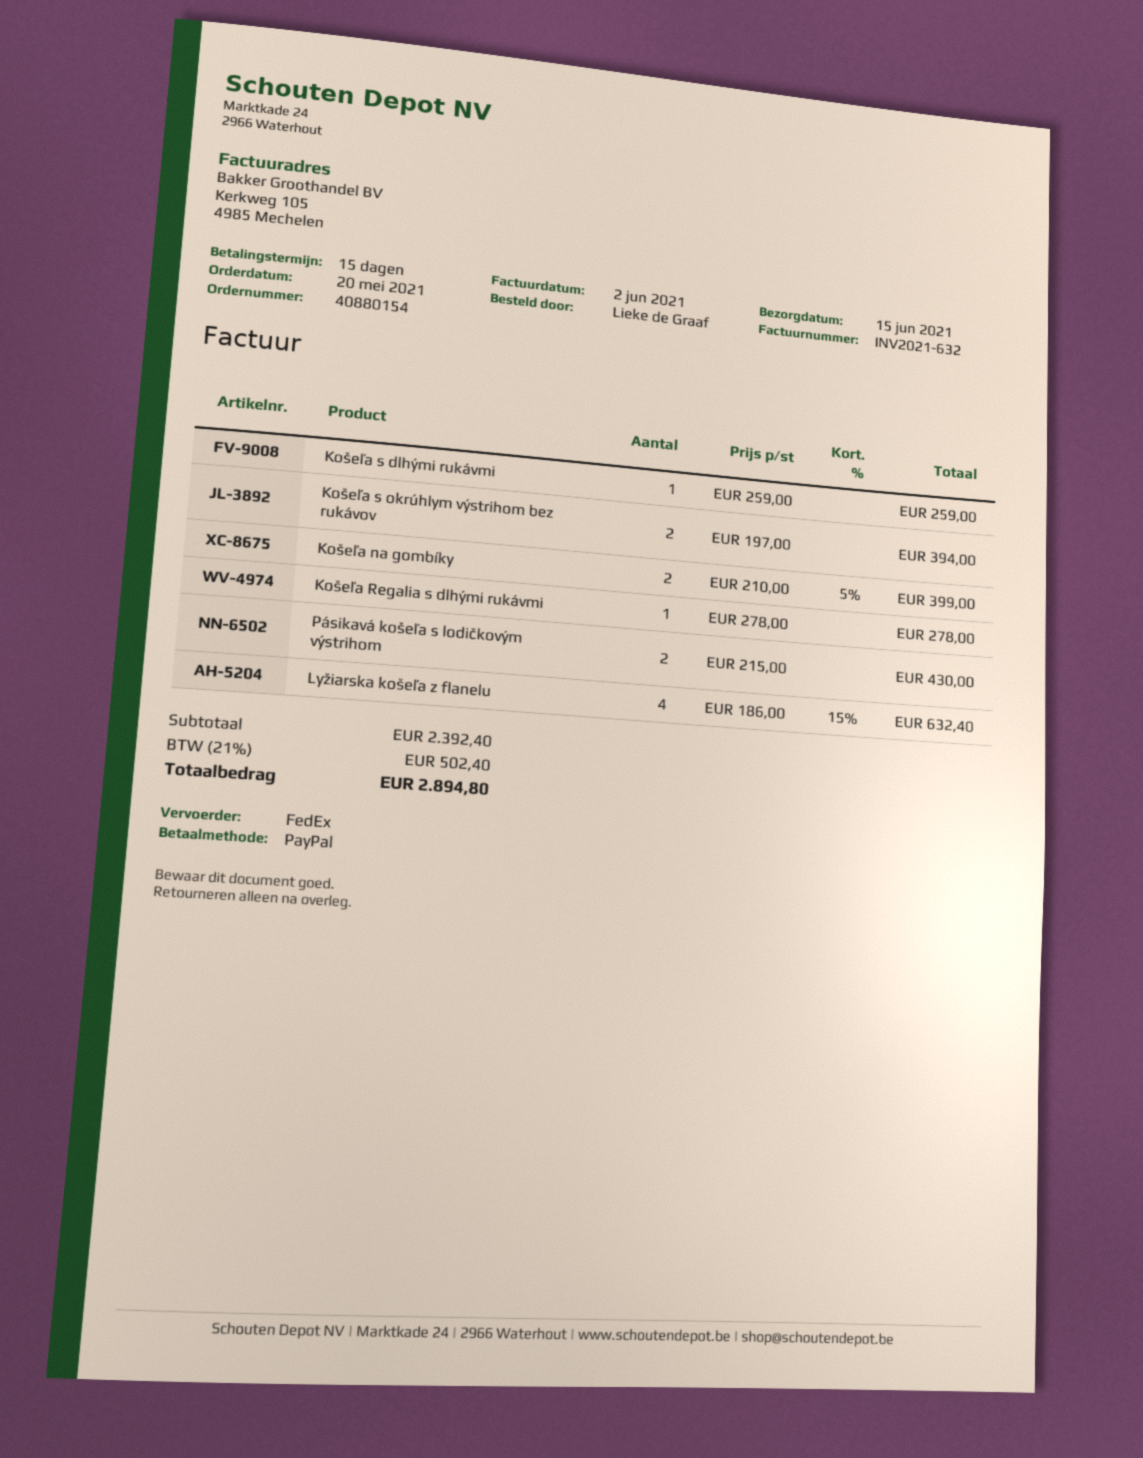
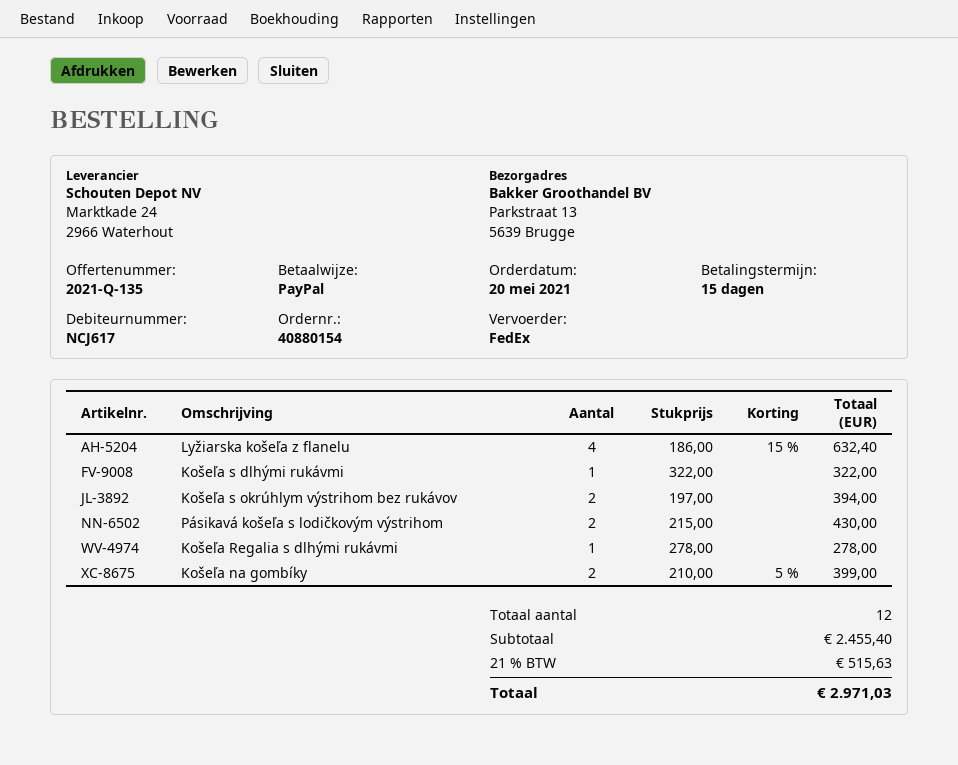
Košeľa s dlhými rukávmi: 1 x 259.00 = 259.00 -> 1 x 322.00 = 322.00
subtotal: 2392.40 -> 2455.40
tax: 21% = 502.40 -> 21% = 515.63
total: 2894.80 -> 2971.03

